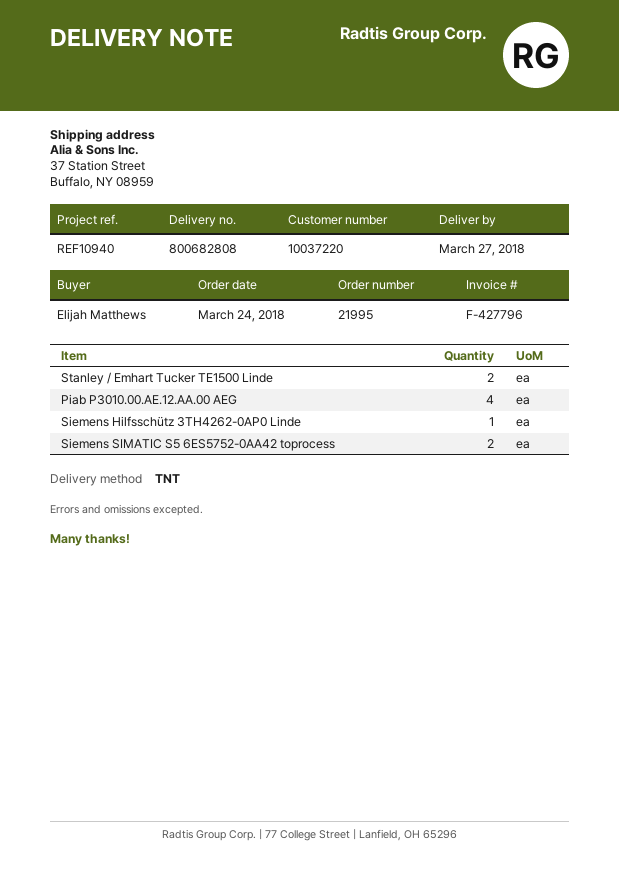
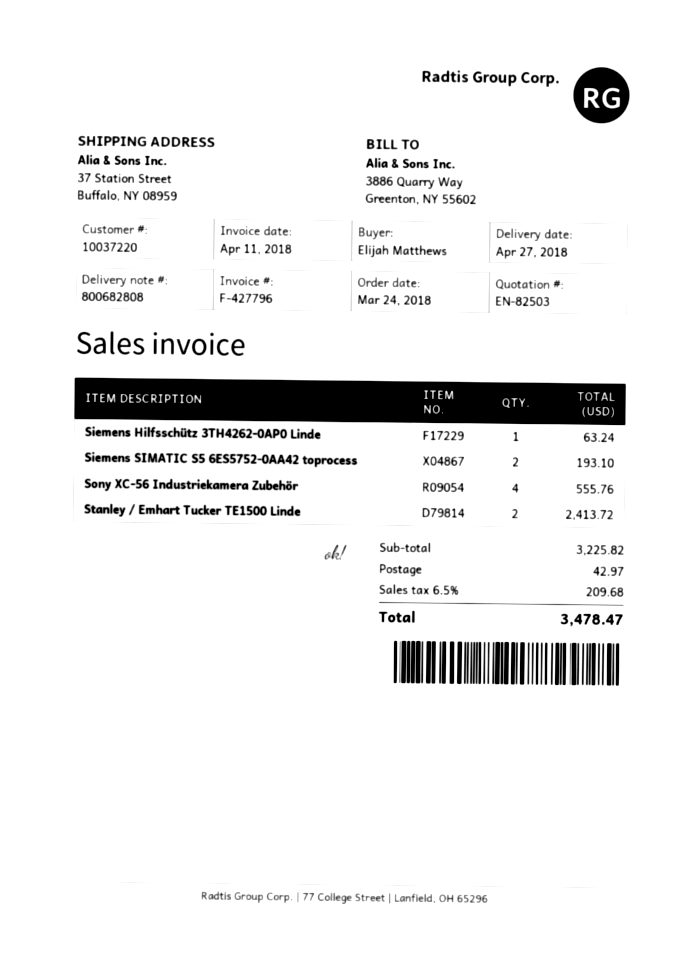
delivery date: 2018-03-27 -> 2018-04-27
Piab P3010.00.AE.12.AA.00 AEG: 4 -> none
Sony XC-56 Industriekamera Zubehör: none -> 4

